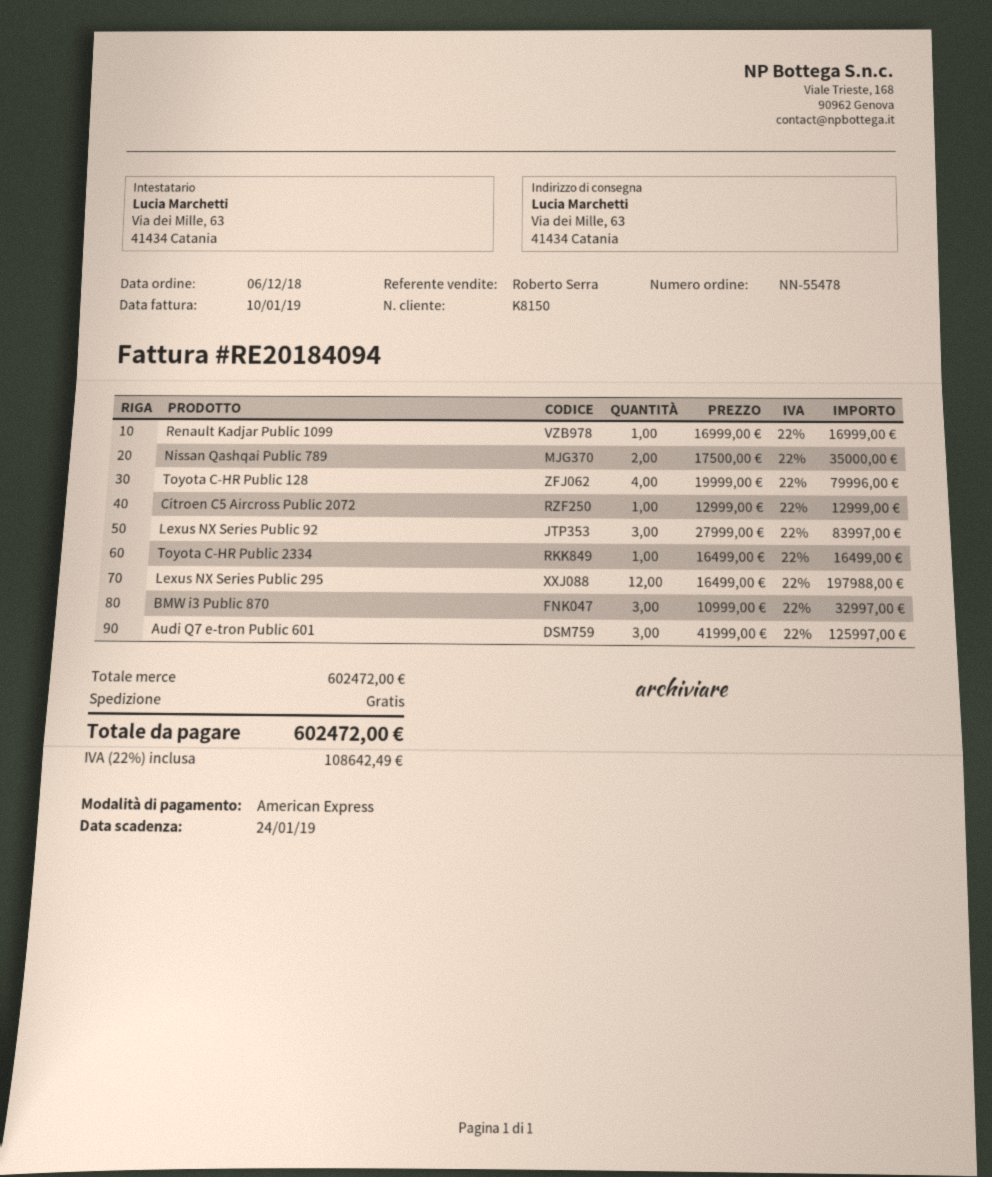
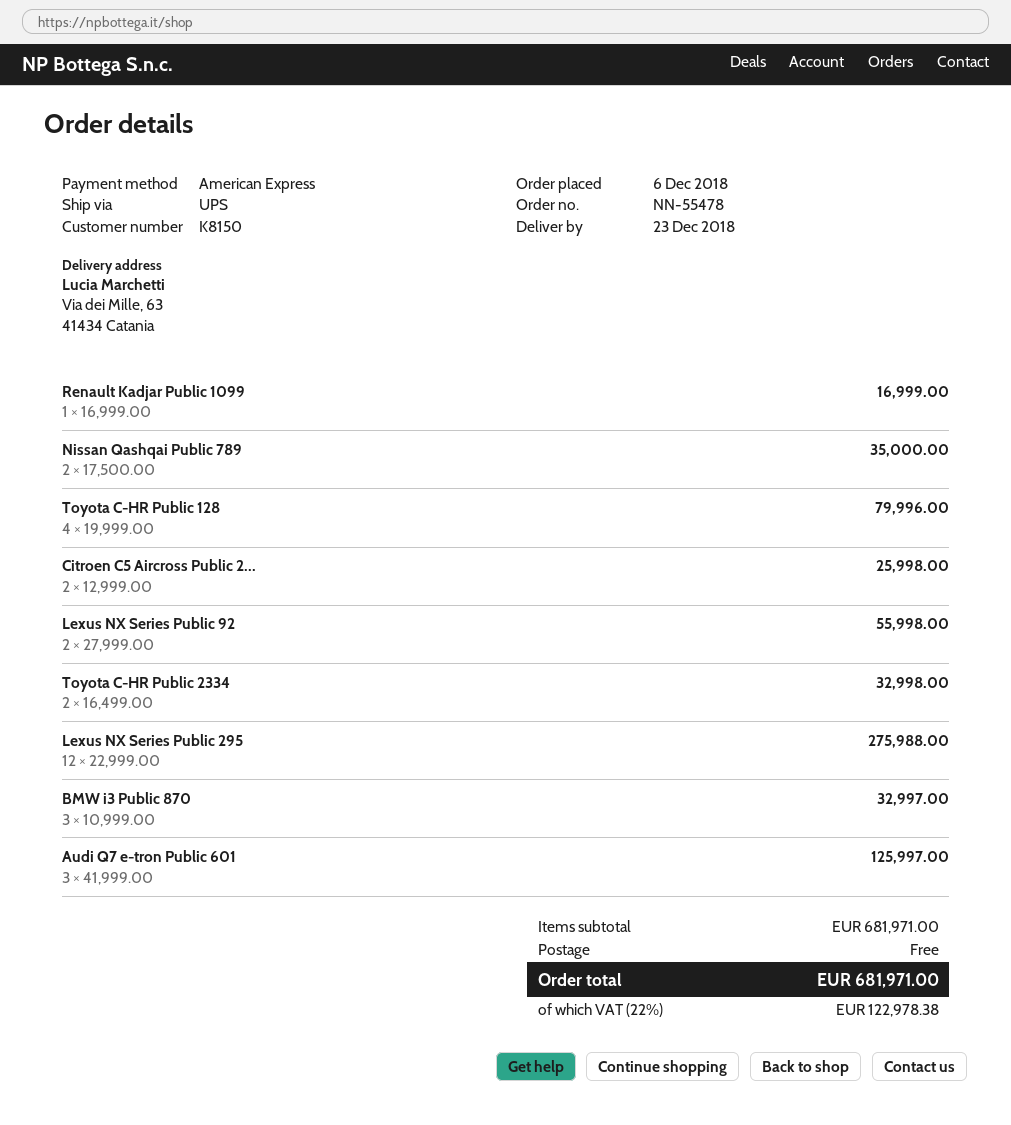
Citroen C5 Aircross Public 2072: 1 x 12999.00 = 12999.00 -> 2 x 12999.00 = 25998.00
Lexus NX Series Public 92: 3 x 27999.00 = 83997.00 -> 2 x 27999.00 = 55998.00
Toyota C-HR Public 2334: 1 x 16499.00 = 16499.00 -> 2 x 16499.00 = 32998.00
Lexus NX Series Public 295: 12 x 16499.00 = 197988.00 -> 12 x 22999.00 = 275988.00
subtotal: 602472.00 -> 681971.00
tax: 22% = 108642.49 -> 22% = 122978.38
total: 602472.00 -> 681971.00

